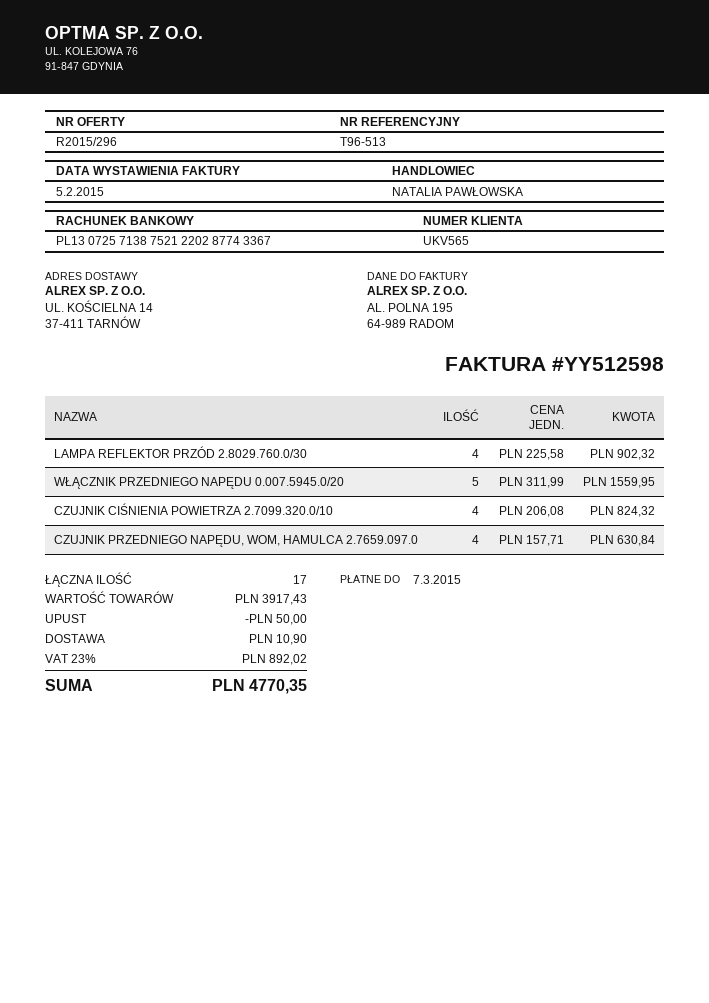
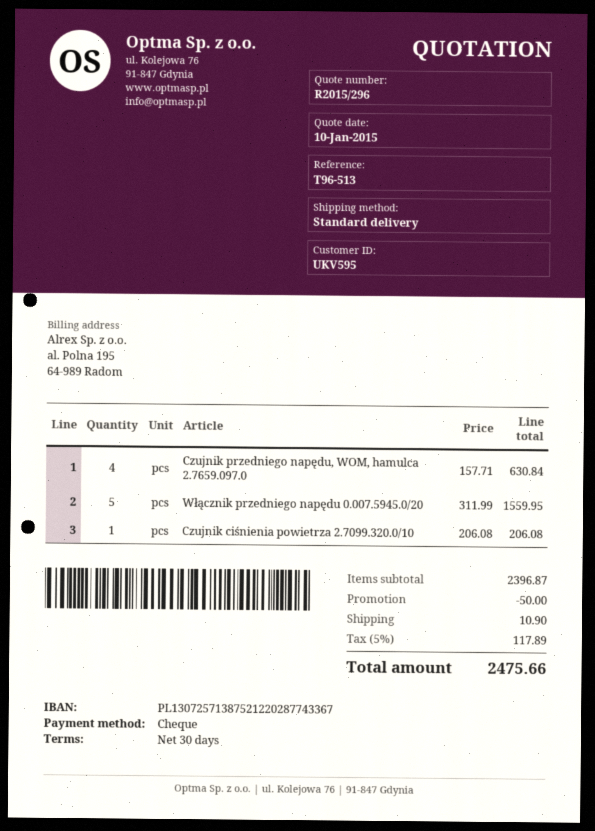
customer number: UKV565 -> UKV595
LAMPA REFLEKTOR PRZÓD 2.8029.760.0/30: 4 x 225.58 = 902.32 -> none
CZUJNIK CIŚNIENIA POWIETRZA 2.7099.320.0/10: 4 x 206.08 = 824.32 -> 1 x 206.08 = 206.08
subtotal: 3917.43 -> 2396.87
tax: 23% = 892.02 -> 5% = 117.89
total: 4770.35 -> 2475.66

